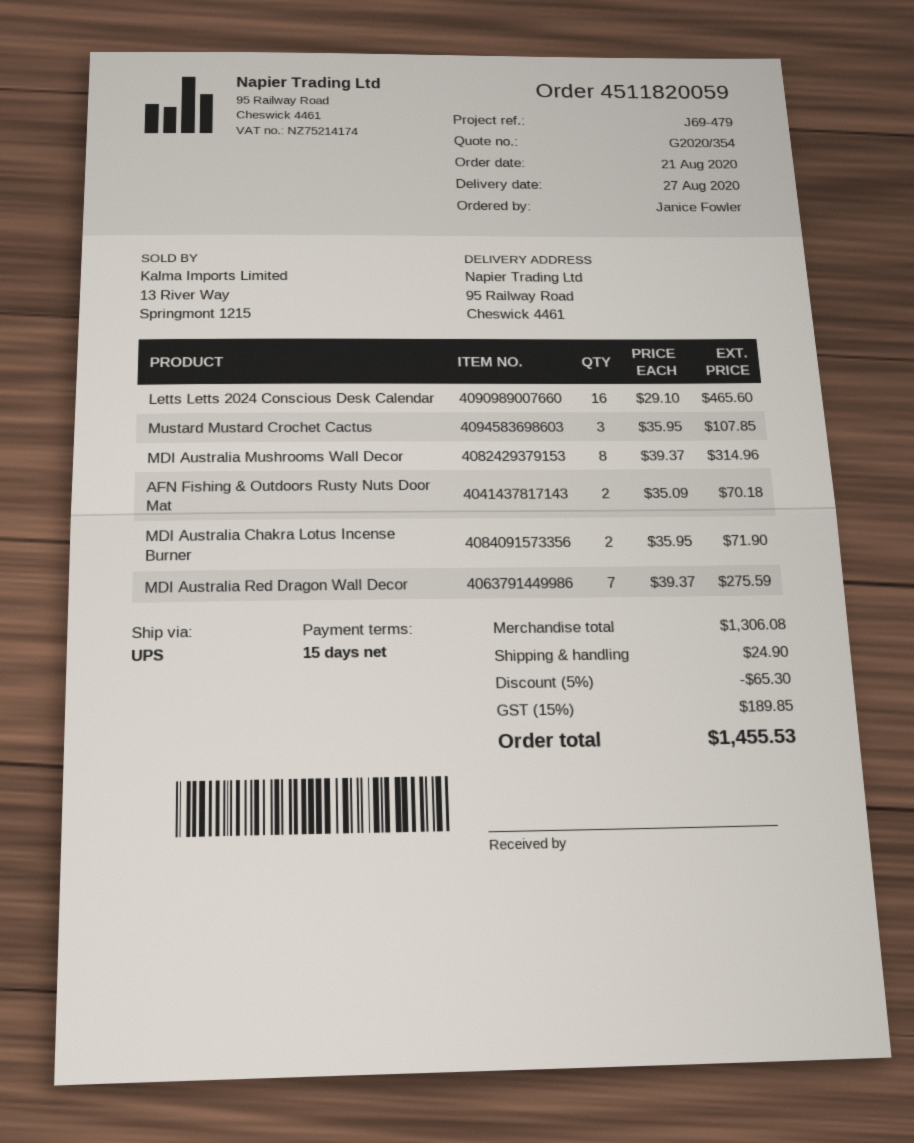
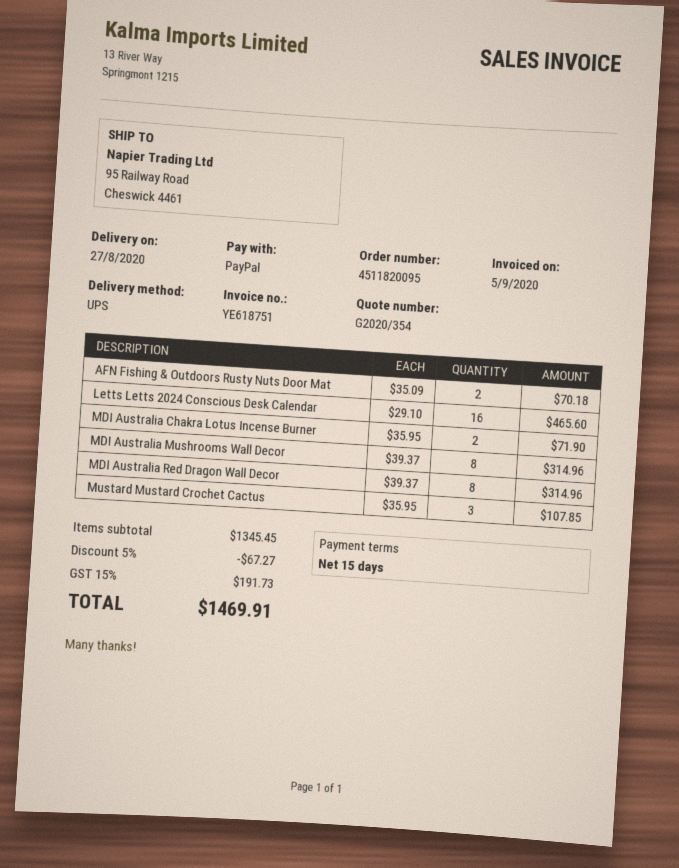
order number: 4511820059 -> 4511820095
MDI Australia Red Dragon Wall Decor: 7 x 39.37 = 275.59 -> 8 x 39.37 = 314.96
subtotal: 1306.08 -> 1345.45
discount: 5% = 65.30 -> 5% = 67.27
shipping: 24.90 -> none
tax: 15% = 189.85 -> 15% = 191.73
total: 1455.53 -> 1469.91

